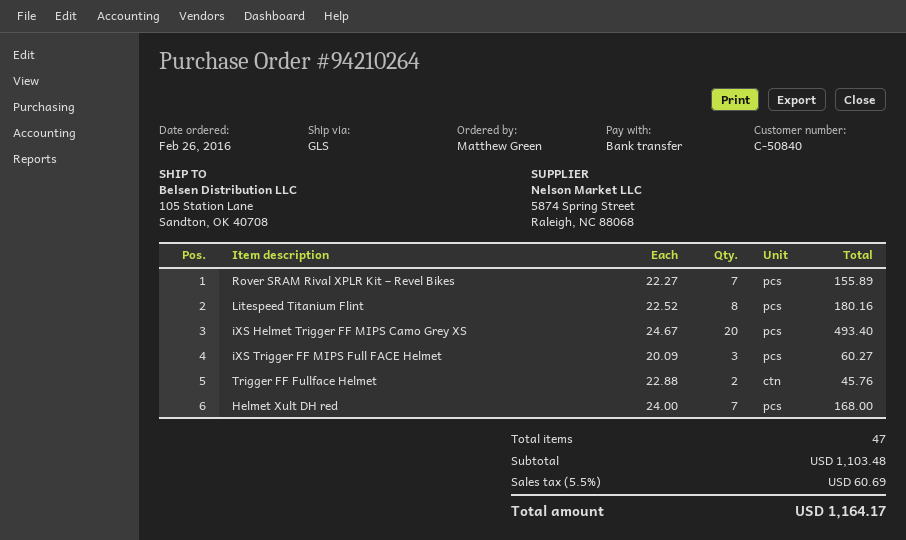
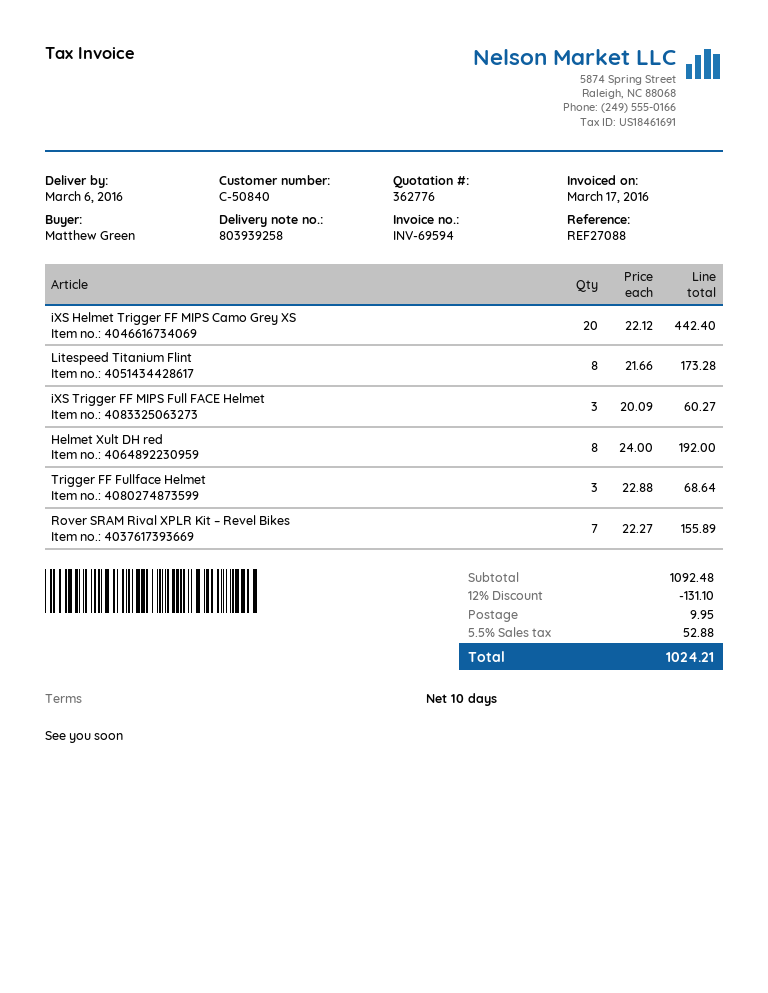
Litespeed Titanium Flint: 8 x 22.52 = 180.16 -> 8 x 21.66 = 173.28
iXS Helmet Trigger FF MIPS Camo Grey XS: 20 x 24.67 = 493.40 -> 20 x 22.12 = 442.40
Trigger FF Fullface Helmet: 2 x 22.88 = 45.76 -> 3 x 22.88 = 68.64
Helmet Xult DH red: 7 x 24.00 = 168.00 -> 8 x 24.00 = 192.00
subtotal: 1103.48 -> 1092.48
discount: none -> 12% = 131.10
shipping: none -> 9.95
tax: 5.5% = 60.69 -> 5.5% = 52.88
total: 1164.17 -> 1024.21

